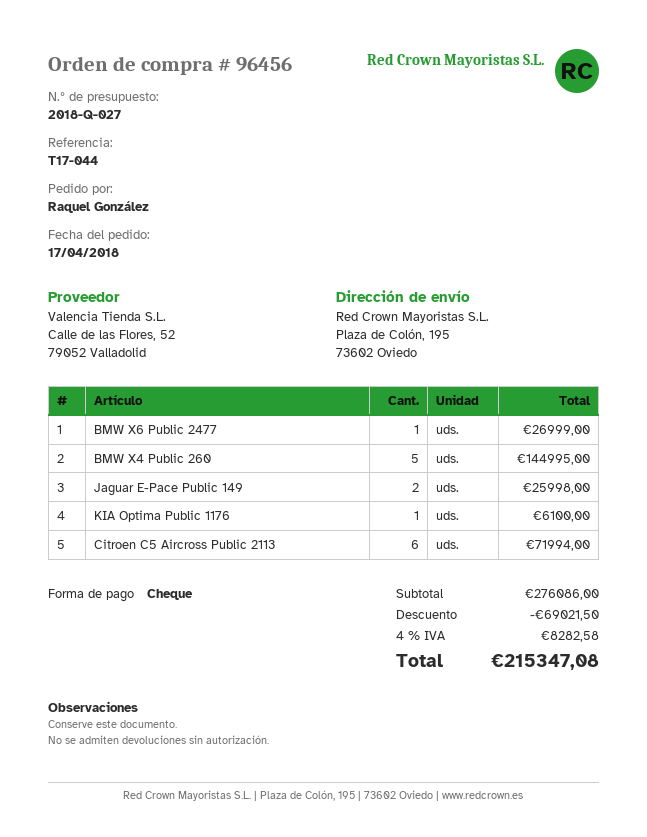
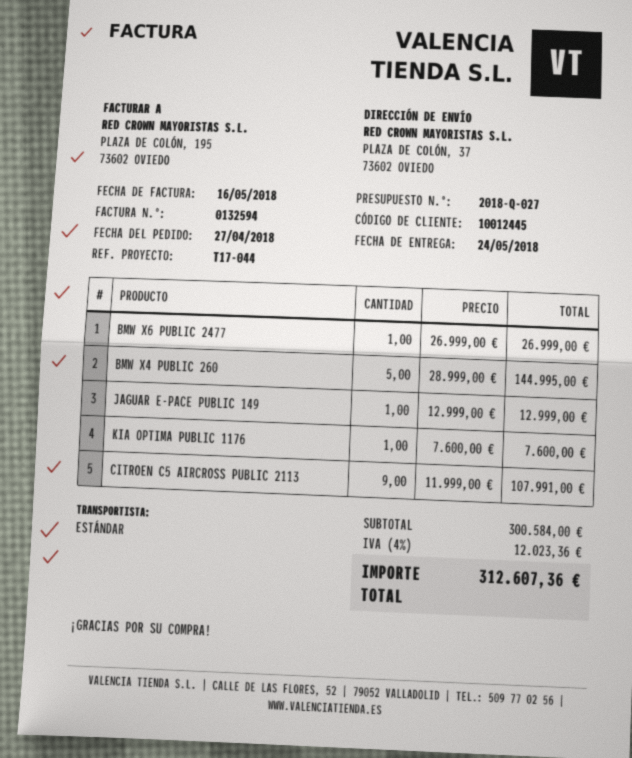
order date: 2018-04-17 -> 2018-04-27
ship to: Plaza de Colón, 195, 73602 Oviedo -> PLAZA DE COLÓN, 37, 73602 OVIEDO
Jaguar E-Pace Public 149: 2 for 25998.00 -> 1 for 12999.00
KIA Optima Public 1176: 1 for 6100.00 -> 1 for 7600.00
Citroen C5 Aircross Public 2113: 6 for 71994.00 -> 9 for 107991.00
subtotal: 276086.00 -> 300584.00
discount: 69021.50 -> none
tax: 4% = 8282.58 -> 4% = 12023.36
total: 215347.08 -> 312607.36

